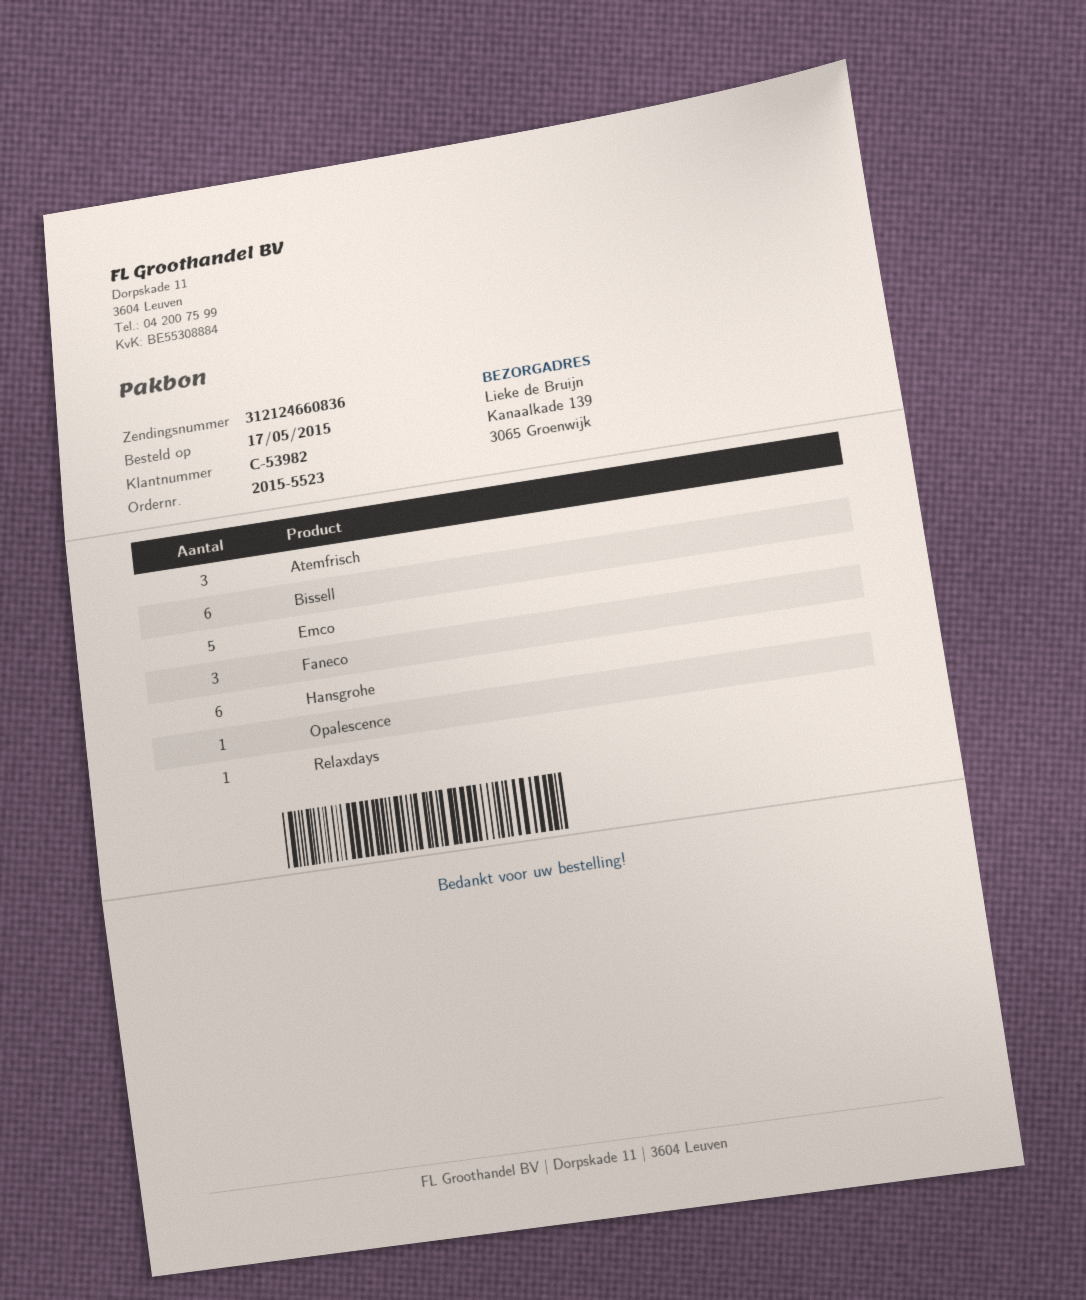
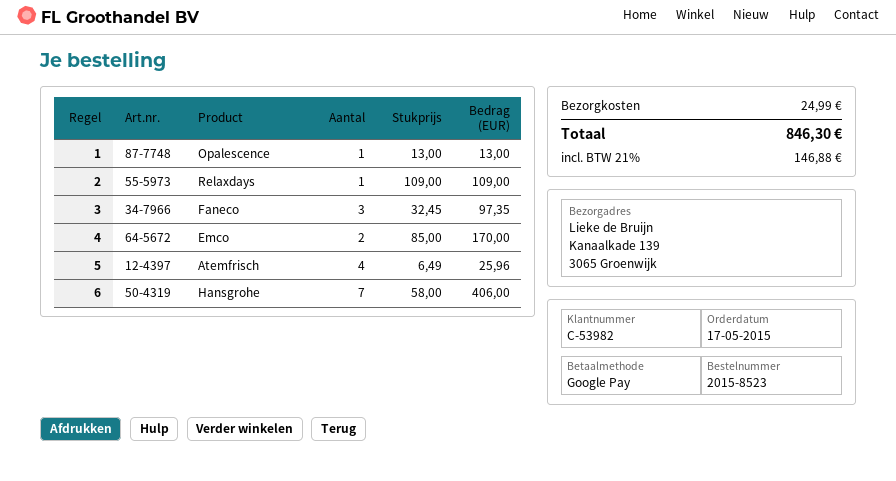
order number: 2015-5523 -> 2015-8523
Atemfrisch: 3 -> 4
Bissell: 6 -> none
Emco: 5 -> 2
Hansgrohe: 6 -> 7

